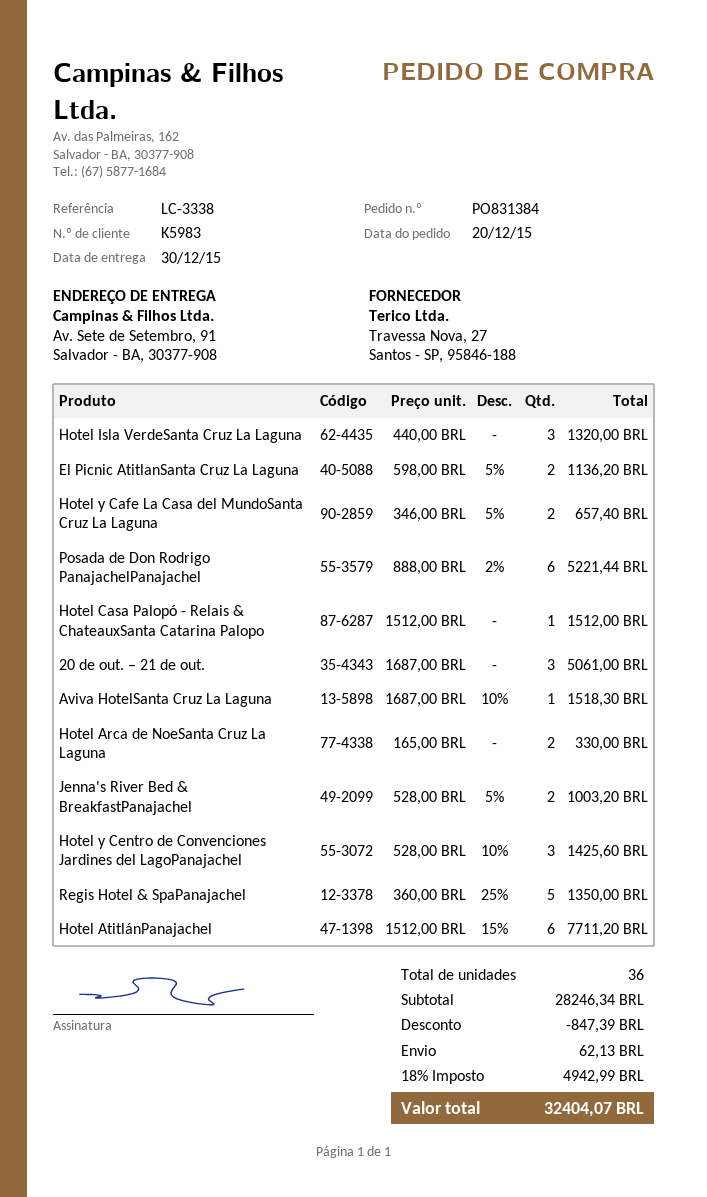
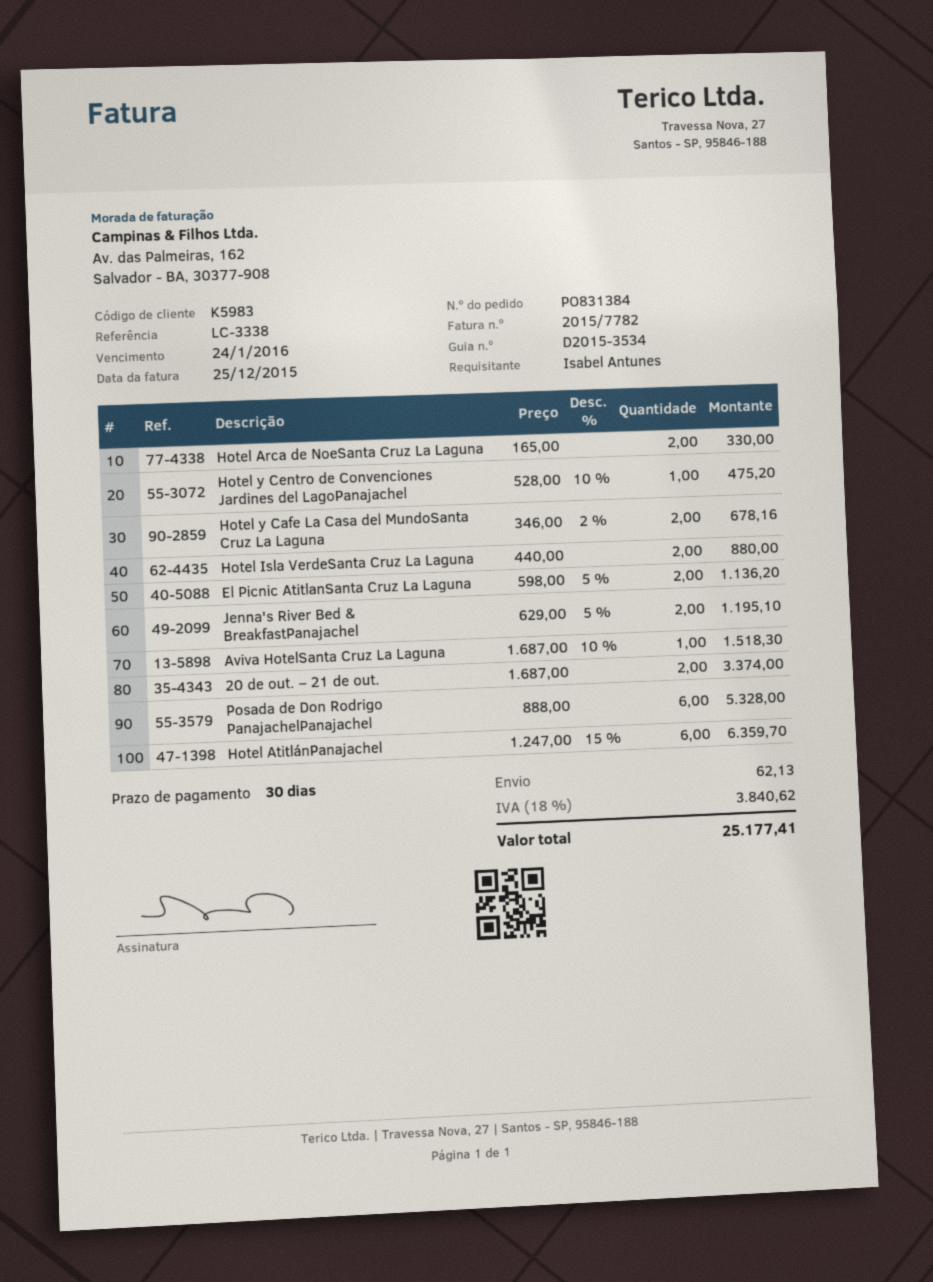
Hotel Isla VerdeSanta Cruz La Laguna: 3 x 440.00 = 1320.00 -> 2 x 440.00 = 880.00
Hotel y Cafe La Casa del MundoSanta Cruz La Laguna: 2 x 346.00 - 5% = 657.40 -> 2 x 346.00 - 2% = 678.16
Posada de Don Rodrigo PanajachelPanajachel: 6 x 888.00 - 2% = 5221.44 -> 6 x 888.00 = 5328.00
Hotel Casa Palopó - Relais & ChateauxSanta Catarina Palopo: 1 x 1512.00 = 1512.00 -> none
20 de out. – 21 de out.: 3 x 1687.00 = 5061.00 -> 2 x 1687.00 = 3374.00
Jenna's River Bed & BreakfastPanajachel: 2 x 528.00 - 5% = 1003.20 -> 2 x 629.00 - 5% = 1195.10
Hotel y Centro de Convenciones Jardines del LagoPanajachel: 3 x 528.00 - 10% = 1425.60 -> 1 x 528.00 - 10% = 475.20
Regis Hotel & SpaPanajachel: 5 x 360.00 - 25% = 1350.00 -> none
Hotel AtitlánPanajachel: 6 x 1512.00 - 15% = 7711.20 -> 6 x 1247.00 - 15% = 6359.70
discount: 847.39 -> none
tax: 18% = 4942.99 -> 18% = 3840.62
total: 32404.07 -> 25177.41

